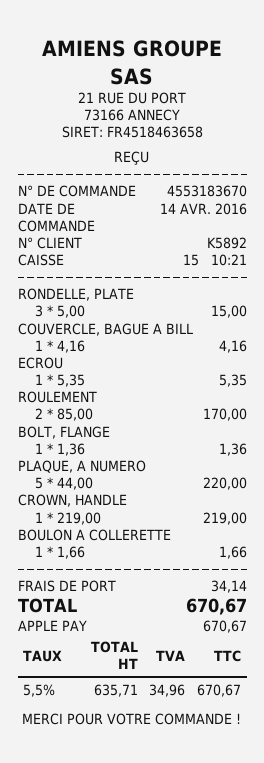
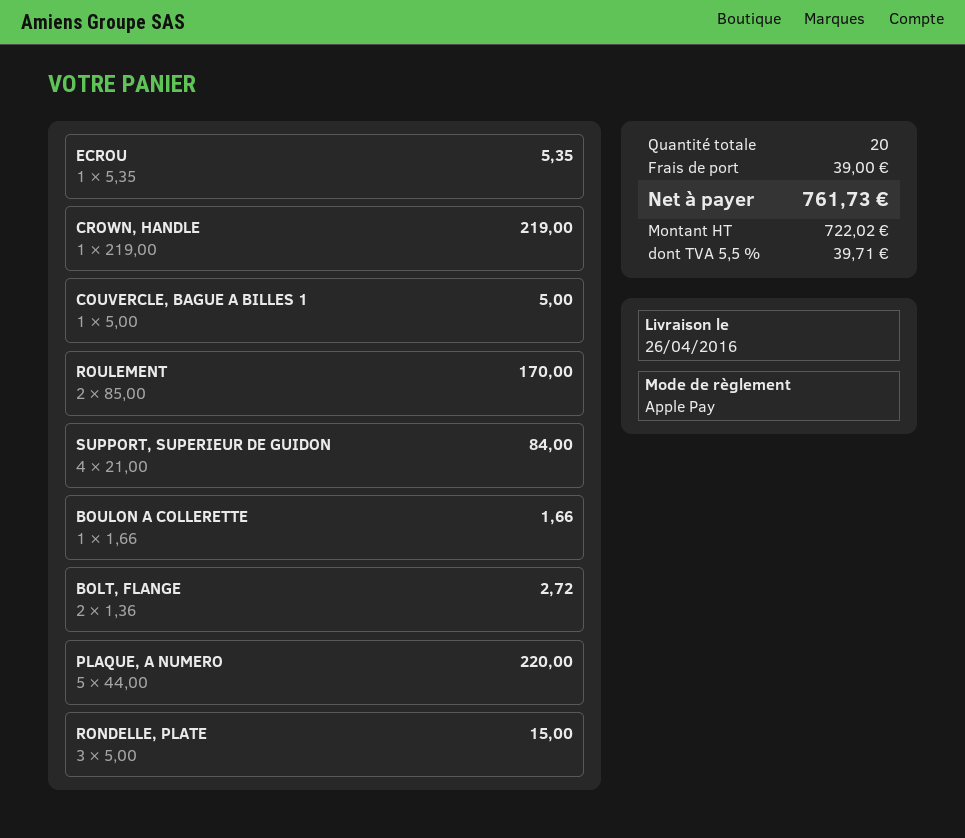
COUVERCLE, BAGUE A BILL: 1 x 4.16 = 4.16 -> 1 x 5.00 = 5.00
BOLT, FLANGE: 1 x 1.36 = 1.36 -> 2 x 1.36 = 2.72
SUPPORT, SUPERIEUR DE GUIDON: none -> 4 x 21.00 = 84.00
shipping: 34.14 -> 39.00
net: 635.71 -> 722.02
tax: 5.5% = 34.96 -> 5.5% = 39.71
total: 670.67 -> 761.73

